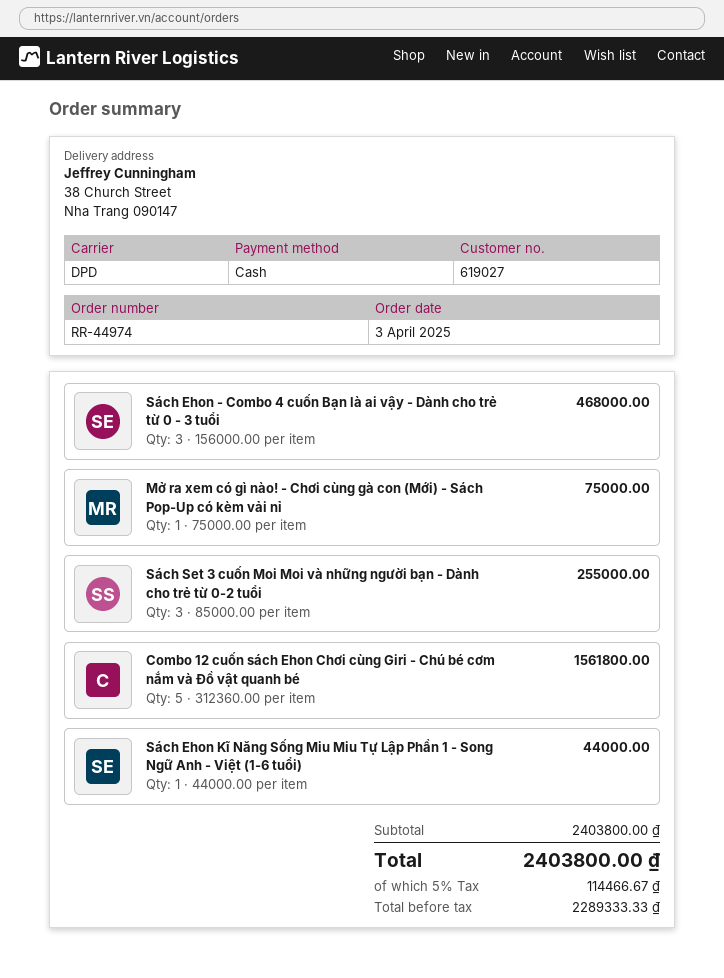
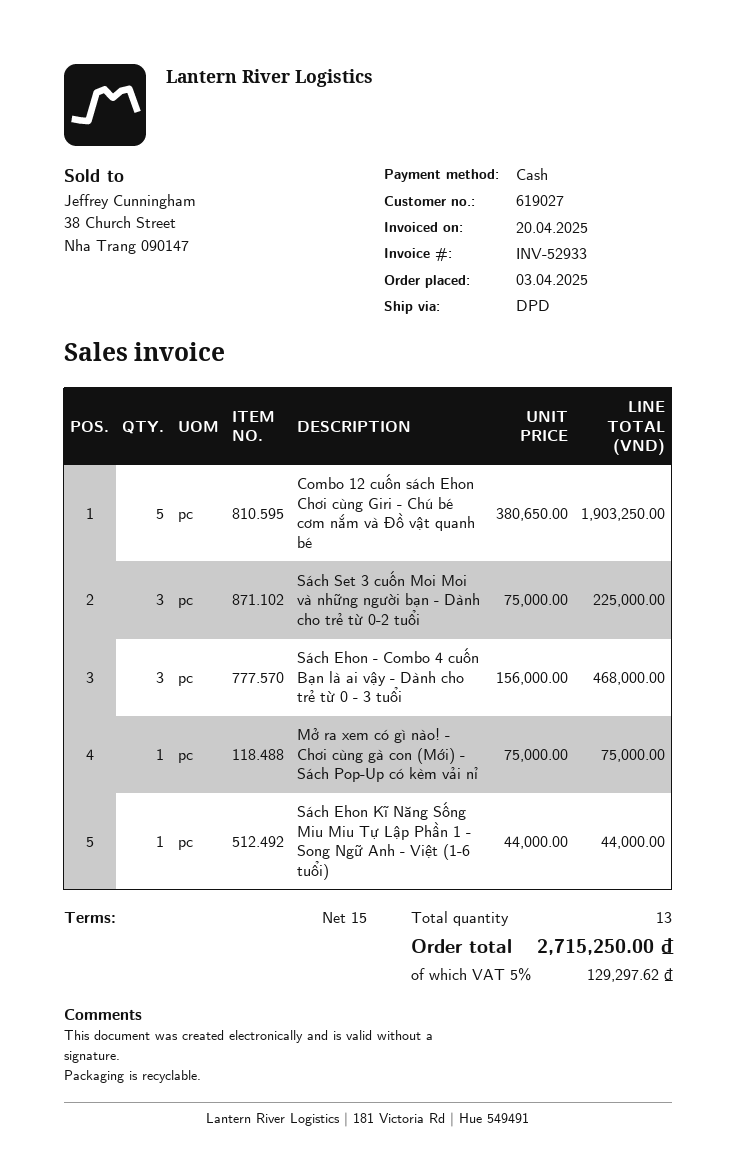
Sách Set 3 cuốn Moi Moi và những người bạn - Dành cho trẻ từ 0-2 tuổi: 3 x 85000.00 = 255000.00 -> 3 x 75000.00 = 225000.00
Combo 12 cuốn sách Ehon Chơi cùng Giri - Chú bé cơm nắm và Đồ vật quanh bé: 5 x 312360.00 = 1561800.00 -> 5 x 380650.00 = 1903250.00
tax: 5% = 114466.67 -> 5% = 129297.62
total: 2403800.00 -> 2715250.00

